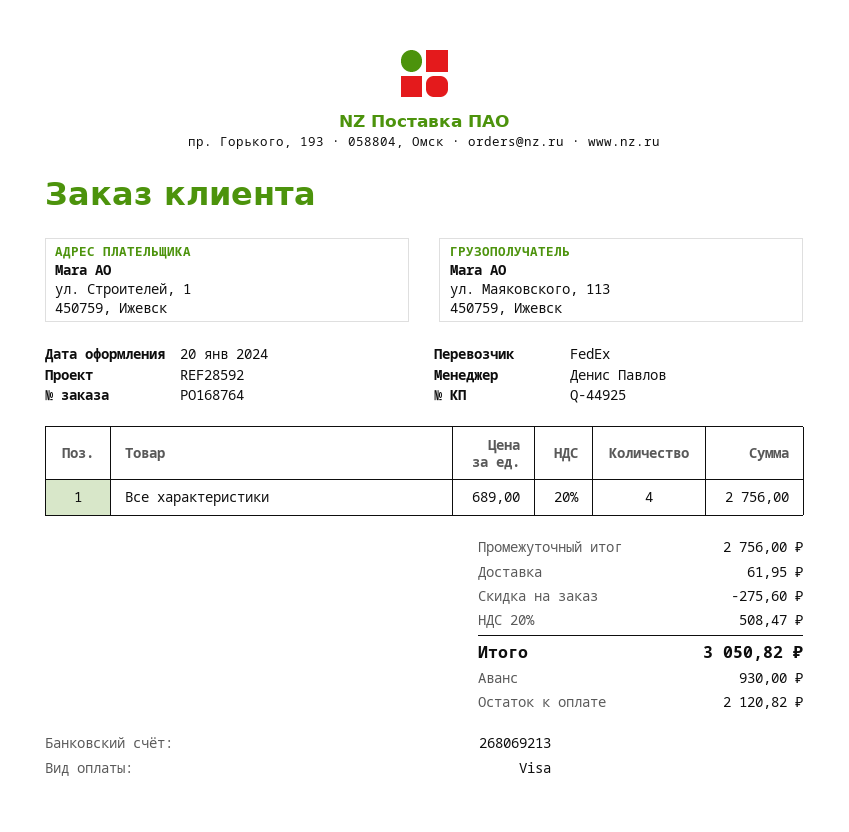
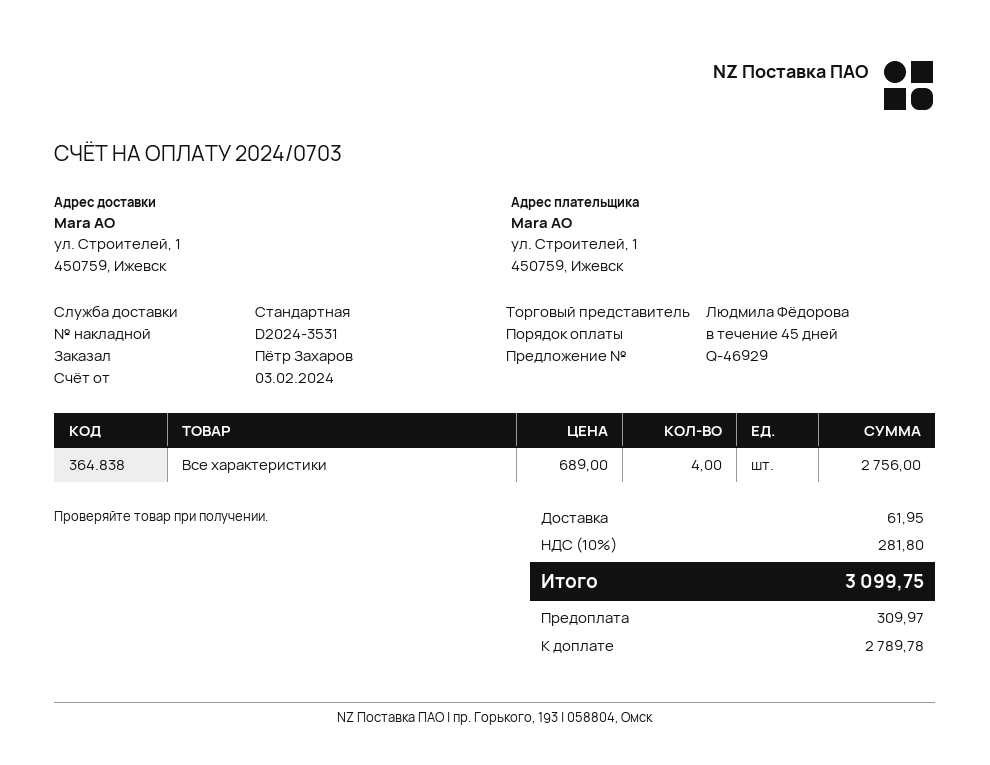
quote number: Q-44925 -> Q-46929
sales rep: Денис Павлов -> Людмила Фёдорова
shipping method: FedEx -> standard
ship to: ул. Маяковского, 113, 450759, Ижевск -> ул. Строителей, 1, 450759, Ижевск
discount: 275.60 -> none
tax: 20% = 508.47 -> 10% = 281.80
total: 3050.82 -> 3099.75
deposit: 930.00 -> 309.97
balance: 2120.82 -> 2789.78

